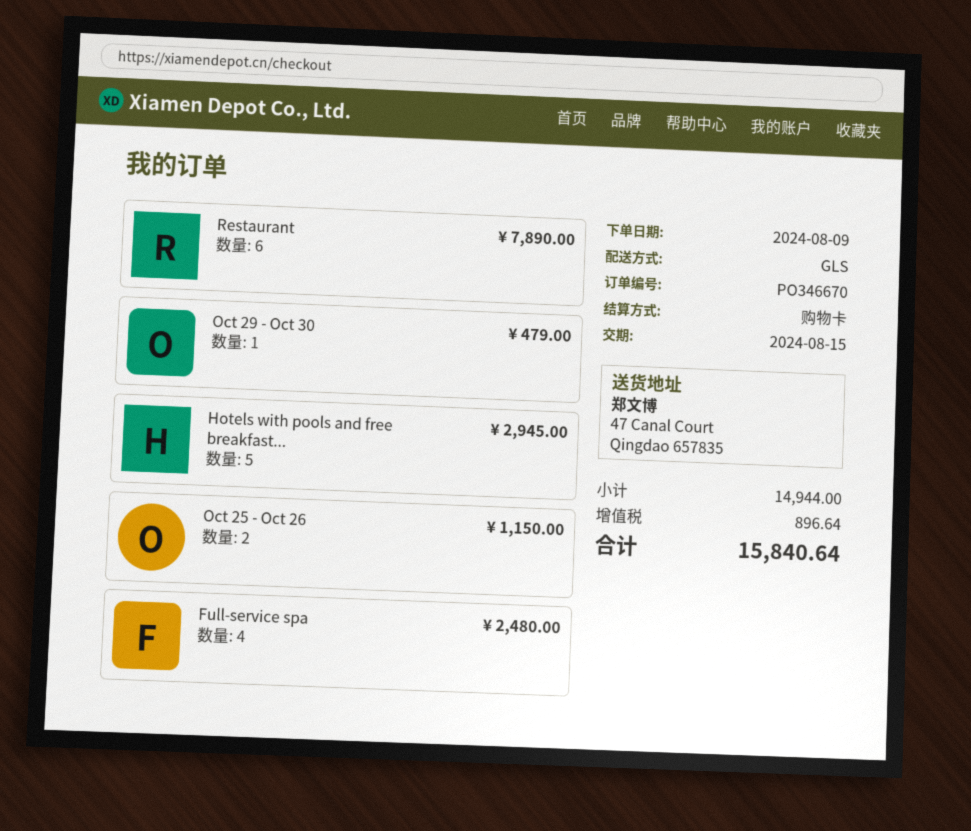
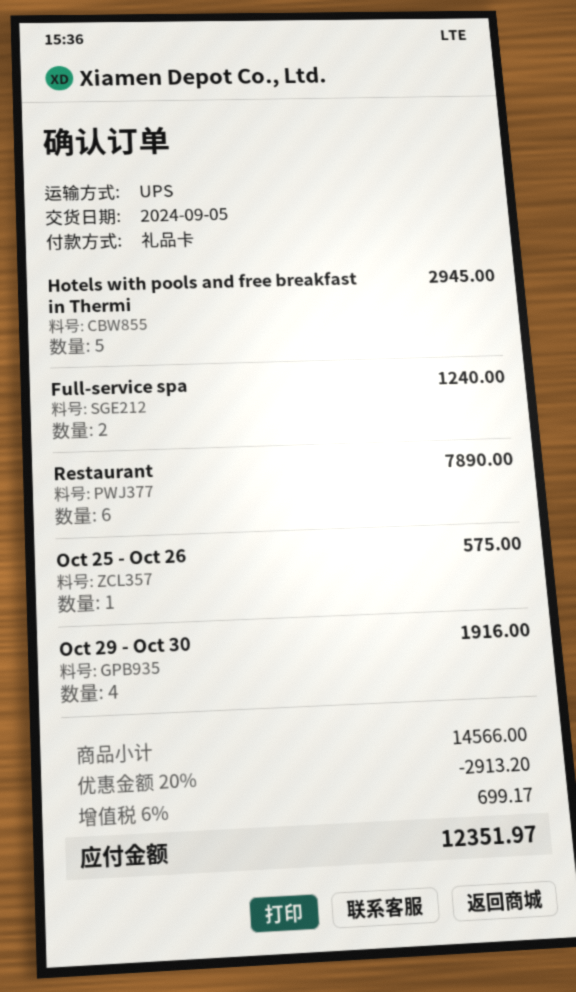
delivery date: 2024-08-15 -> 2024-09-05
shipping method: GLS -> UPS
Oct 29 - Oct 30: 1 for 479.00 -> 4 for 1916.00
Oct 25 - Oct 26: 2 for 1150.00 -> 1 for 575.00
Full-service spa: 4 for 2480.00 -> 2 for 1240.00
subtotal: 14944.00 -> 14566.00
discount: none -> 20% = 2913.20
tax: 896.64 -> 699.17
total: 15840.64 -> 12351.97

